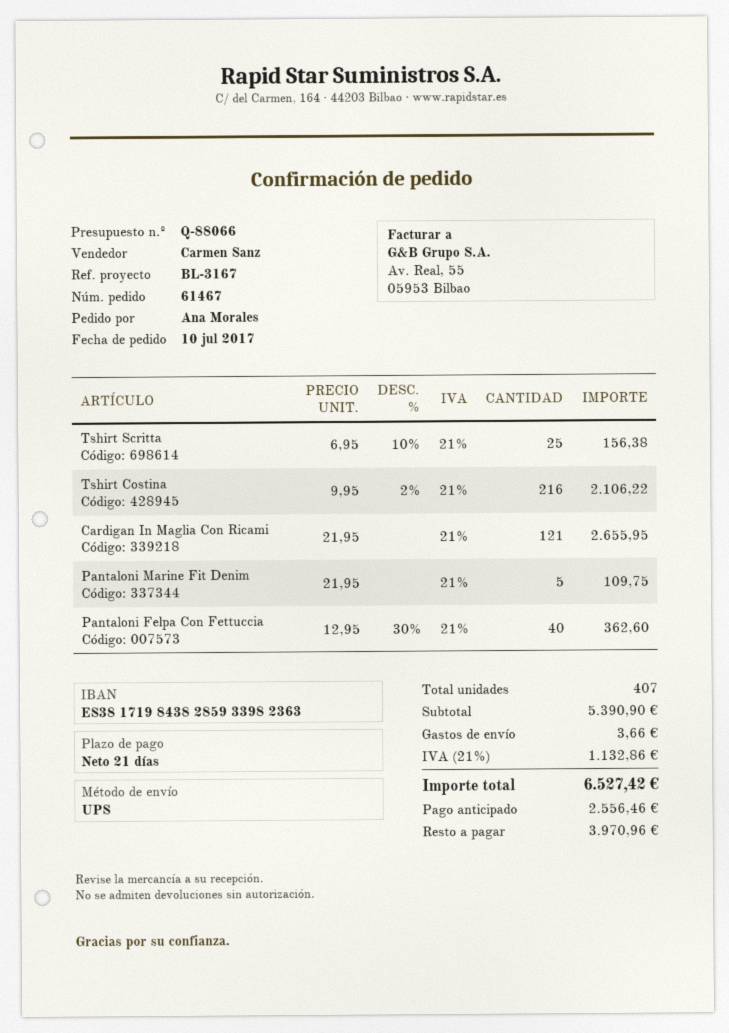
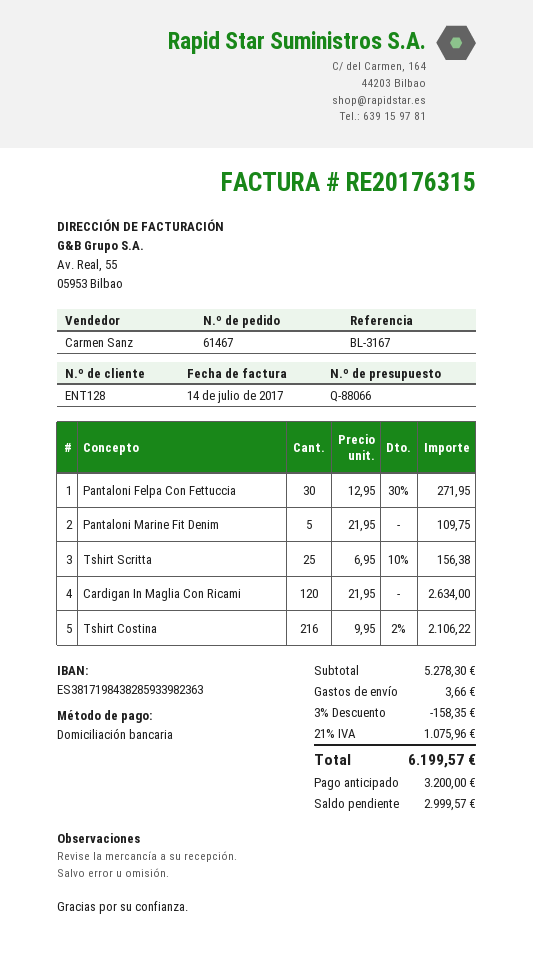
Cardigan In Maglia Con Ricami: 121 x 21.95 = 2655.95 -> 120 x 21.95 = 2634.00
Pantaloni Felpa Con Fettuccia: 40 x 12.95 - 30% = 362.60 -> 30 x 12.95 - 30% = 271.95
subtotal: 5390.90 -> 5278.30
discount: none -> 3% = 158.35
tax: 21% = 1132.86 -> 21% = 1075.96
total: 6527.42 -> 6199.57
deposit: 2556.46 -> 3200.00
balance: 3970.96 -> 2999.57

